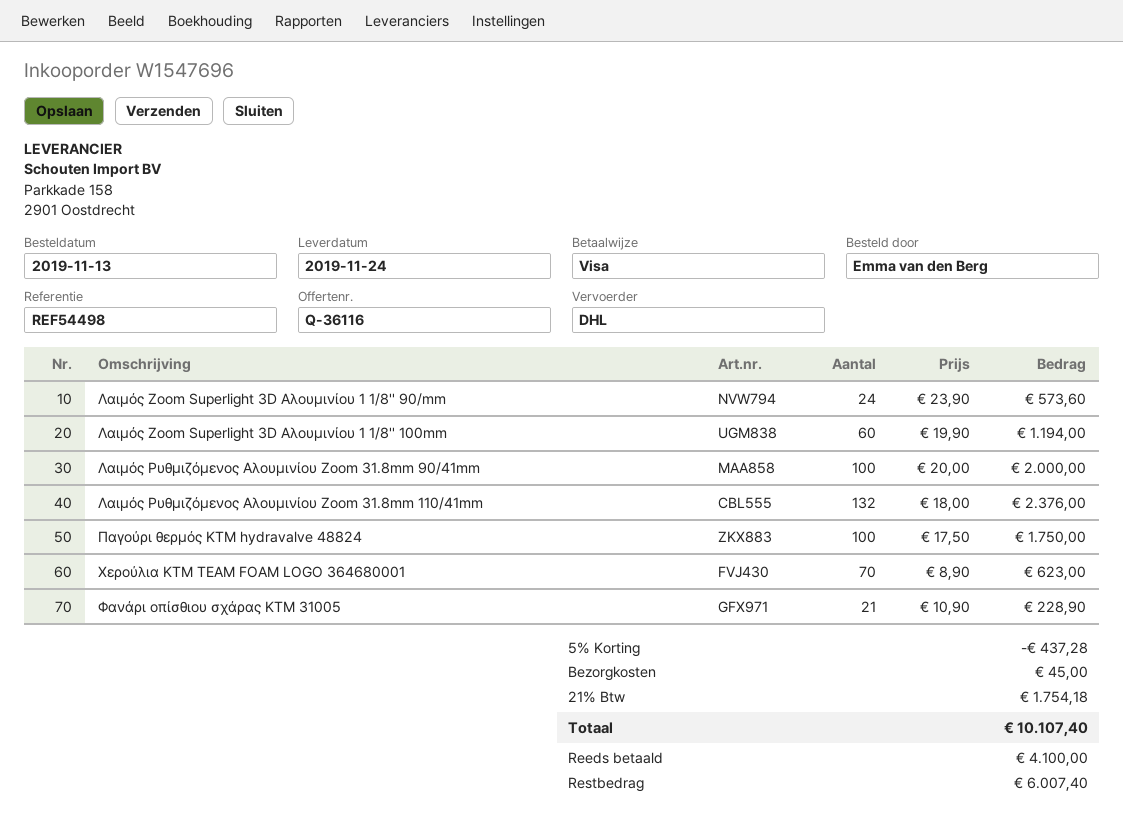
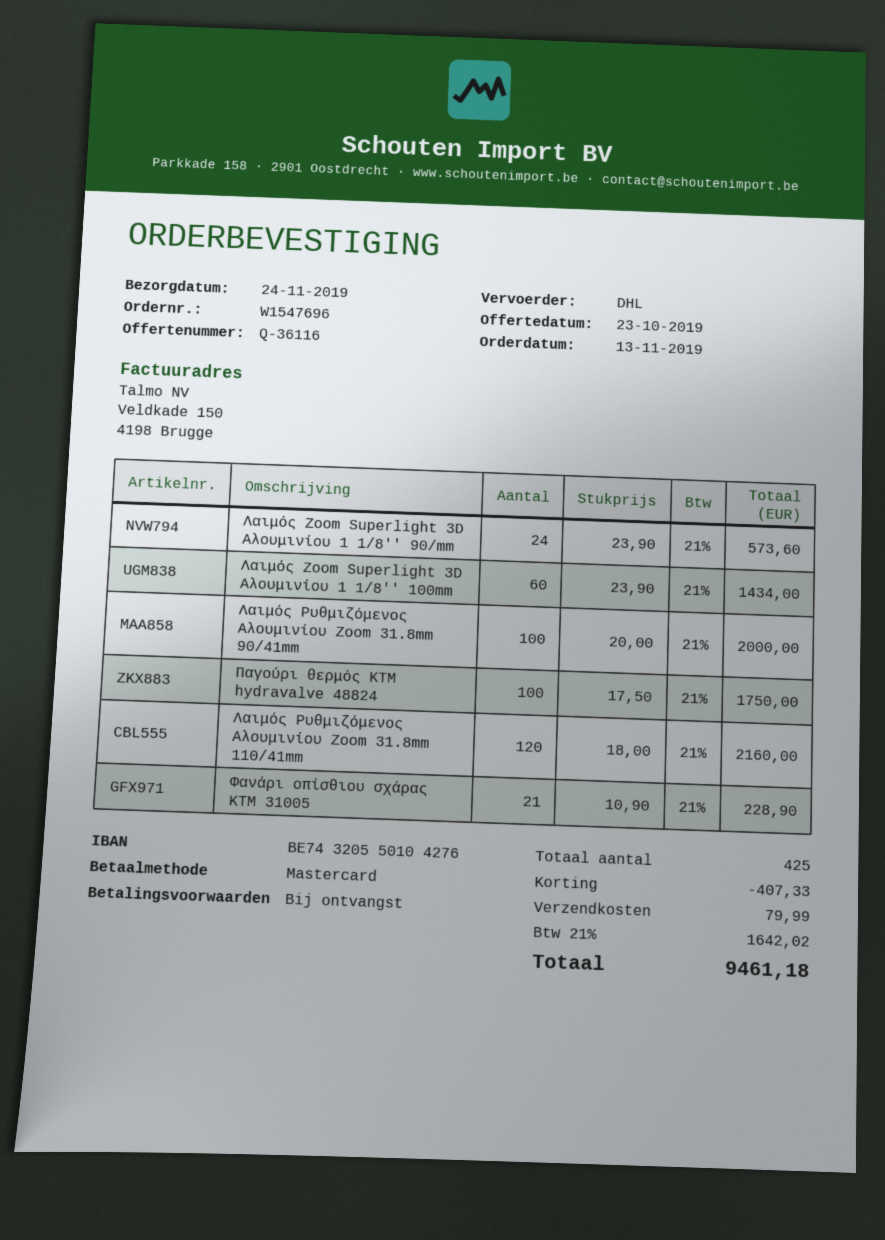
payment method: Visa -> Mastercard
Λαιμός Zoom Superlight 3D Αλουμινίου 1 1/8'' 100mm: 60 x 19.90 = 1194.00 -> 60 x 23.90 = 1434.00
Λαιμός Ρυθμιζόμενος Αλουμινίου Zoom 31.8mm 110/41mm: 132 x 18.00 = 2376.00 -> 120 x 18.00 = 2160.00
Χερούλια ΚΤΜ ΤΕΑΜ FOAM LOGO 364680001: 70 x 8.90 = 623.00 -> none
discount: 437.28 -> 407.33
shipping: 45.00 -> 79.99
tax: 21% = 1754.18 -> 21% = 1642.02
total: 10107.40 -> 9461.18

